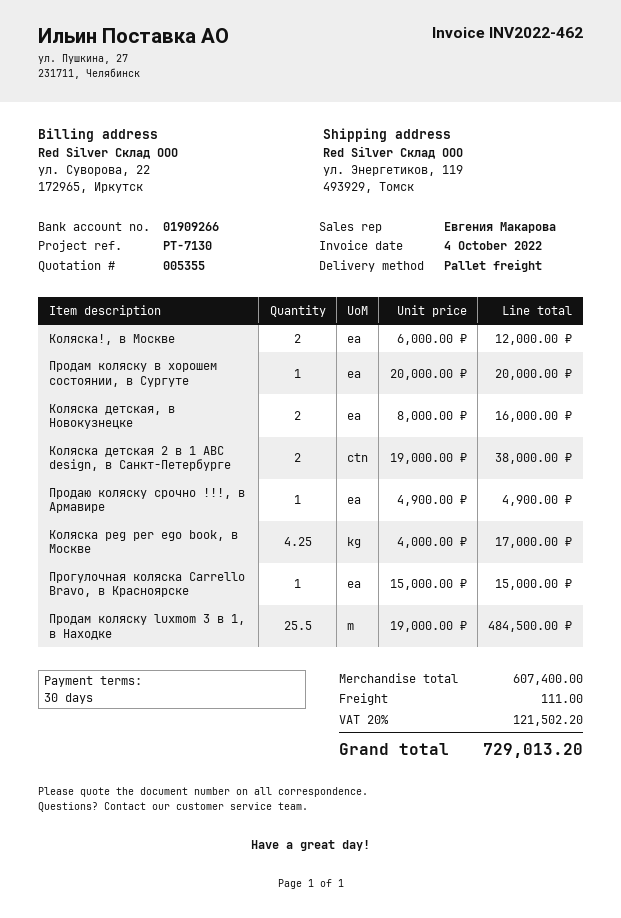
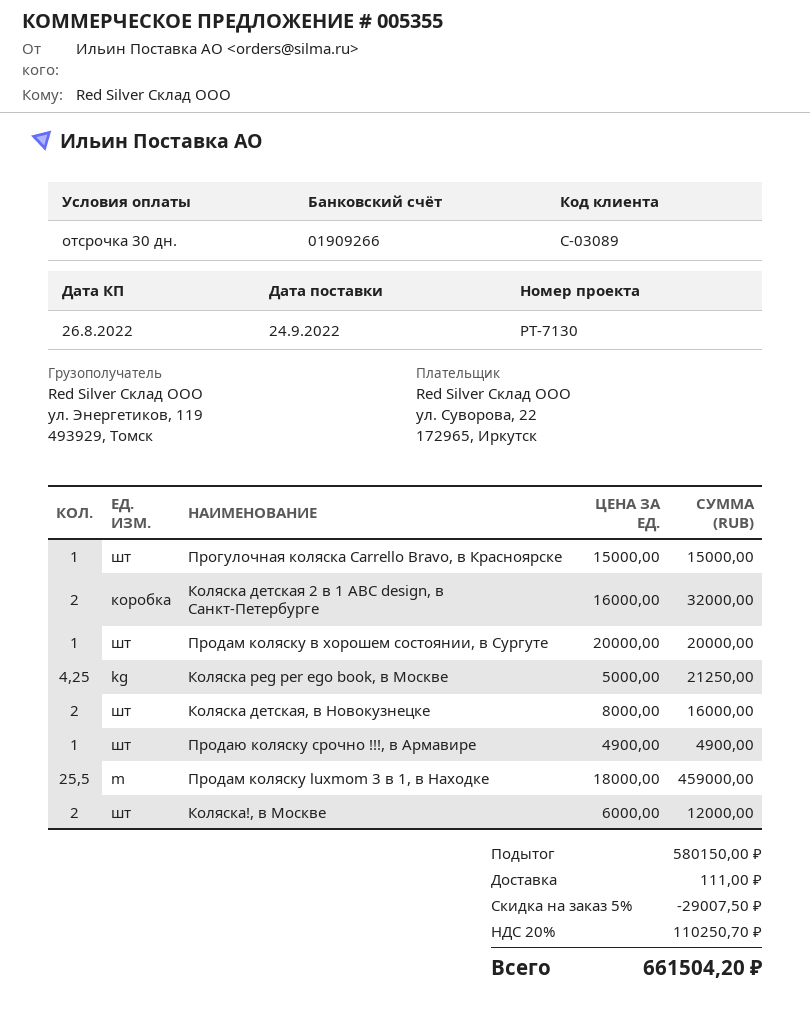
Коляска детская 2 в 1 ABC design, в Санкт-Петербурге: 2 x 19000.00 = 38000.00 -> 2 x 16000.00 = 32000.00
Коляска peg per ego book, в Москве: 4.25 x 4000.00 = 17000.00 -> 4.25 x 5000.00 = 21250.00
Продам коляску luxmom 3 в 1, в Находке: 25.5 x 19000.00 = 484500.00 -> 25.5 x 18000.00 = 459000.00
subtotal: 607400.00 -> 580150.00
discount: none -> 5% = 29007.50
tax: 20% = 121502.20 -> 20% = 110250.70
total: 729013.20 -> 661504.20

